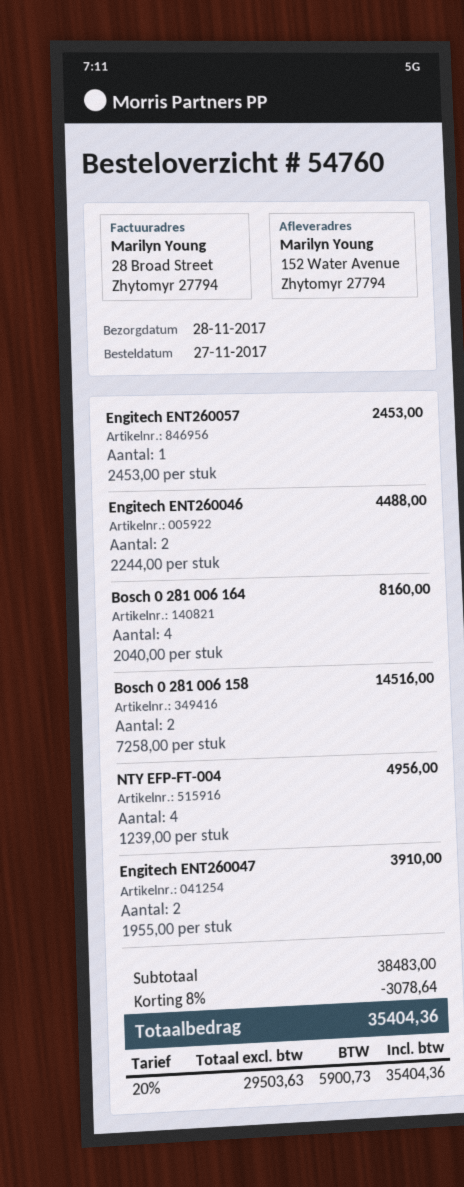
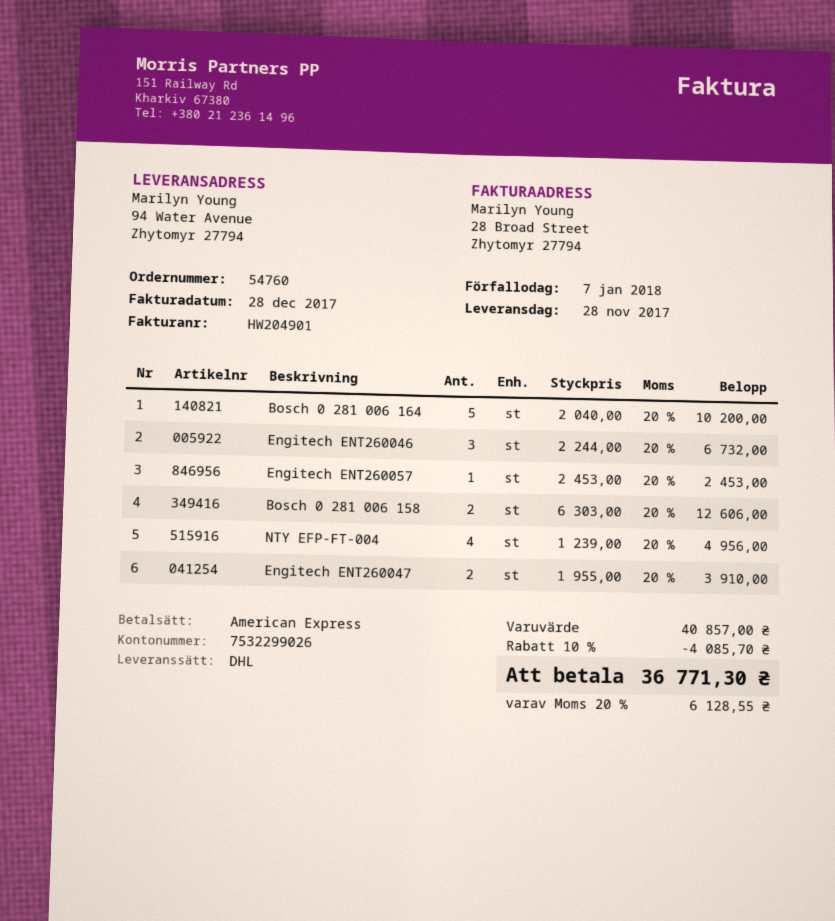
ship to: 152 Water Avenue, Zhytomyr 27794 -> 94 Water Avenue, Zhytomyr 27794
Engitech ENT260046: 2 x 2244.00 = 4488.00 -> 3 x 2244.00 = 6732.00
Bosch 0 281 006 164: 4 x 2040.00 = 8160.00 -> 5 x 2040.00 = 10200.00
Bosch 0 281 006 158: 2 x 7258.00 = 14516.00 -> 2 x 6303.00 = 12606.00
subtotal: 38483.00 -> 40857.00
discount: 8% = 3078.64 -> 10% = 4085.70
tax: 20% = 5900.73 -> 20% = 6128.55
total: 35404.36 -> 36771.30

